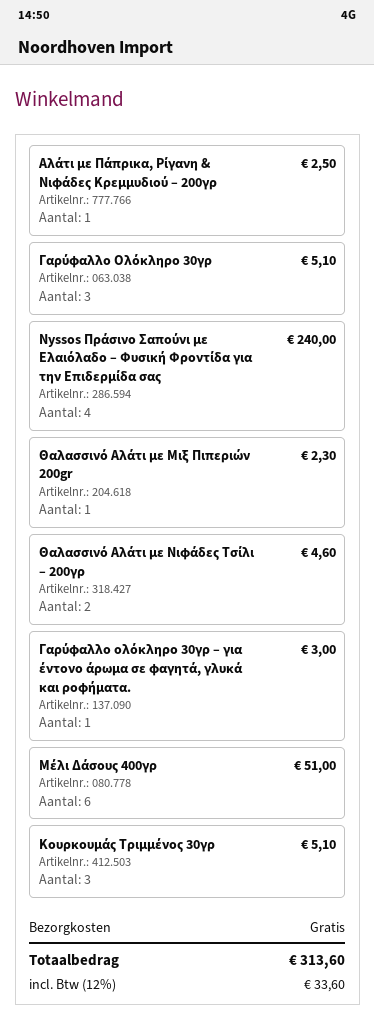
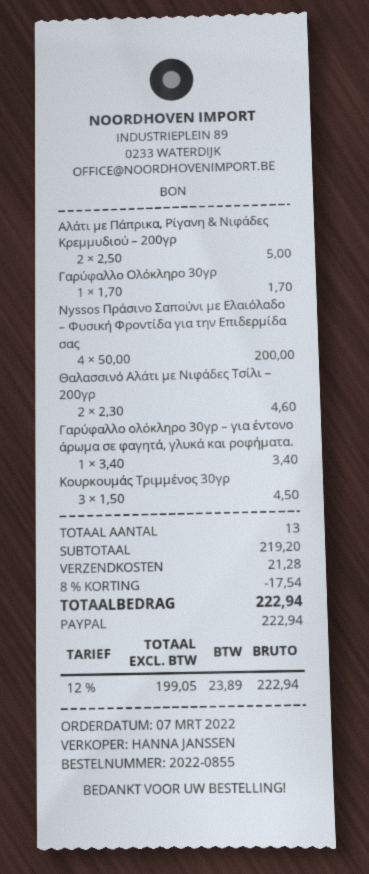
Αλάτι με Πάπρικα, Ρίγανη & Νιφάδες Κρεμμυδιού – 200γρ: 1 for 2.50 -> 2 for 5.00
Γαρύφαλλο Ολόκληρο 30γρ: 3 for 5.10 -> 1 for 1.70
Nyssos Πράσινο Σαπούνι με Ελαιόλαδο – Φυσική Φροντίδα για την Επιδερμίδα σας: 4 for 240.00 -> 4 for 200.00
Θαλασσινό Αλάτι με Μιξ Πιπεριών 200gr: 1 for 2.30 -> none
Γαρύφαλλο ολόκληρο 30γρ – για έντονο άρωμα σε φαγητά, γλυκά και ροφήματα.: 1 for 3.00 -> 1 for 3.40
Μέλι Δάσους 400γρ: 6 for 51.00 -> none
Κουρκουμάς Τριμμένος 30γρ: 3 for 5.10 -> 3 for 4.50
discount: none -> 8% = 17.54
shipping: 0.00 -> 21.28
tax: 12% = 33.60 -> 12% = 23.89
total: 313.60 -> 222.94

